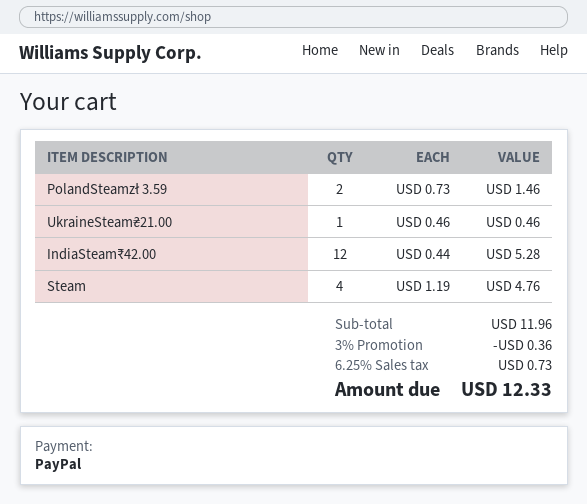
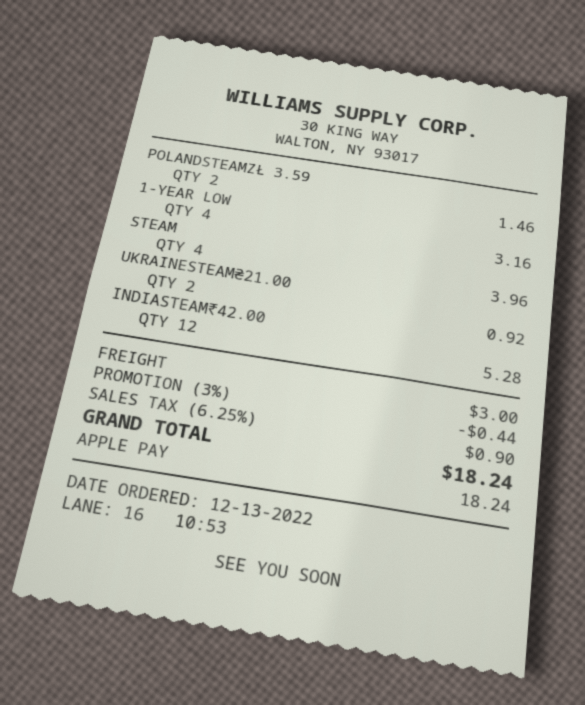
payment method: PayPal -> Apple Pay
UkraineSteam₴21.00: 1 for 0.46 -> 2 for 0.92
Steam: 4 for 4.76 -> 4 for 3.96
1-YEAR LOW: none -> 4 for 3.16
discount: 3% = 0.36 -> 3% = 0.44
shipping: none -> 3.00
tax: 6.25% = 0.73 -> 6.25% = 0.90
total: 12.33 -> 18.24

